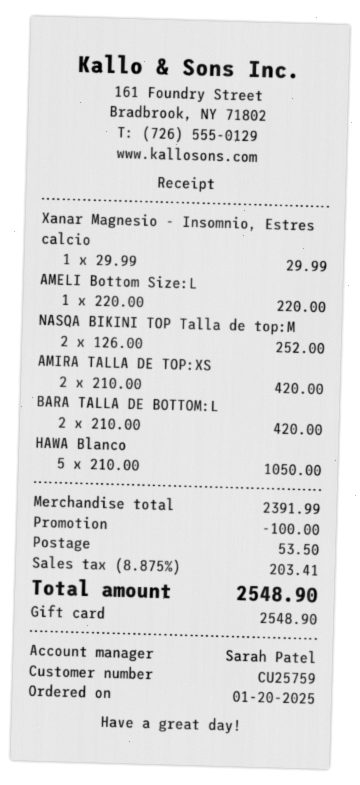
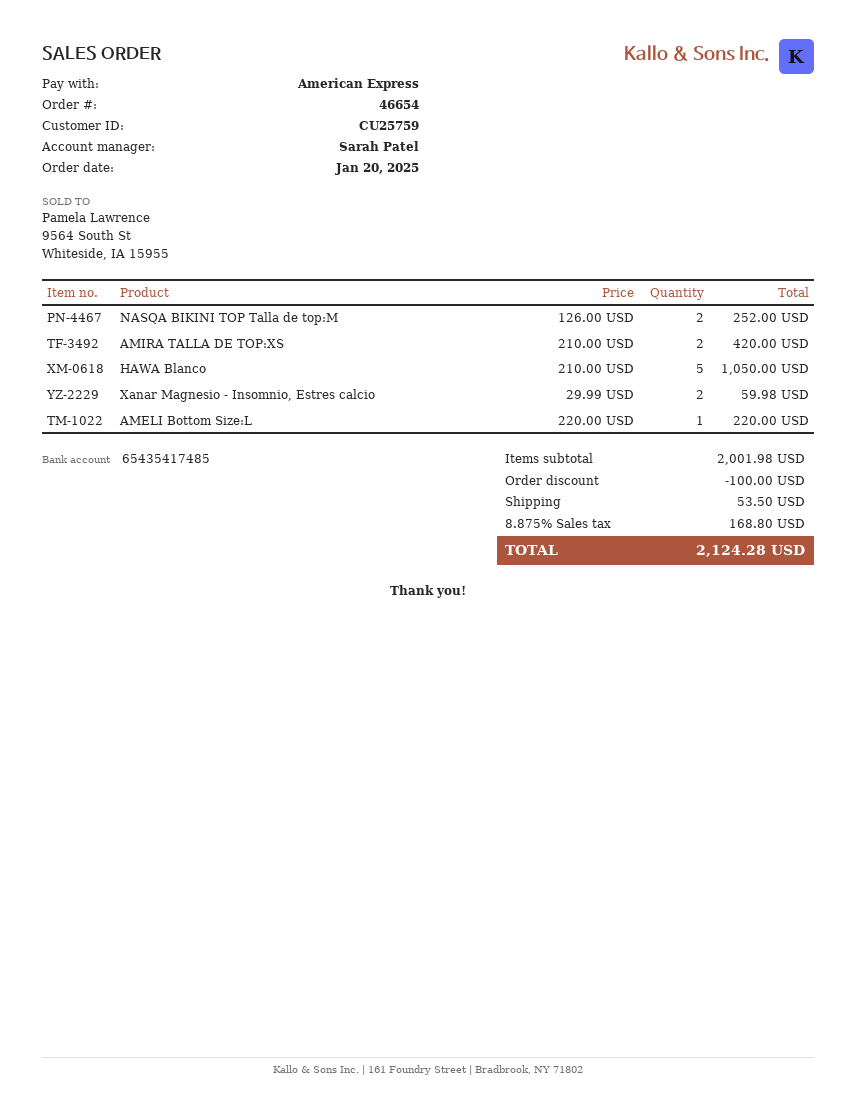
payment method: gift card -> American Express
Xanar Magnesio - Insomnio, Estres calcio: 1 x 29.99 = 29.99 -> 2 x 29.99 = 59.98
BARA TALLA DE BOTTOM:L: 2 x 210.00 = 420.00 -> none
subtotal: 2391.99 -> 2001.98
tax: 8.875% = 203.41 -> 8.875% = 168.80
total: 2548.90 -> 2124.28

